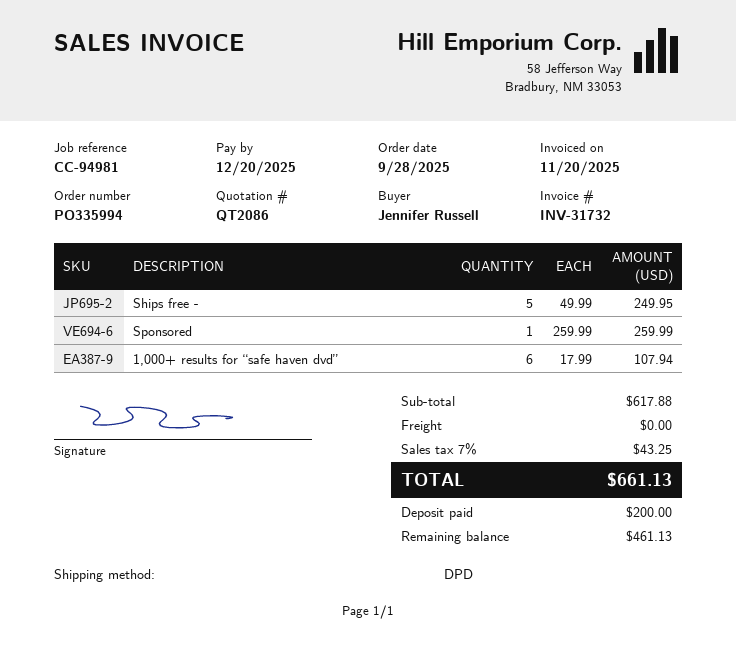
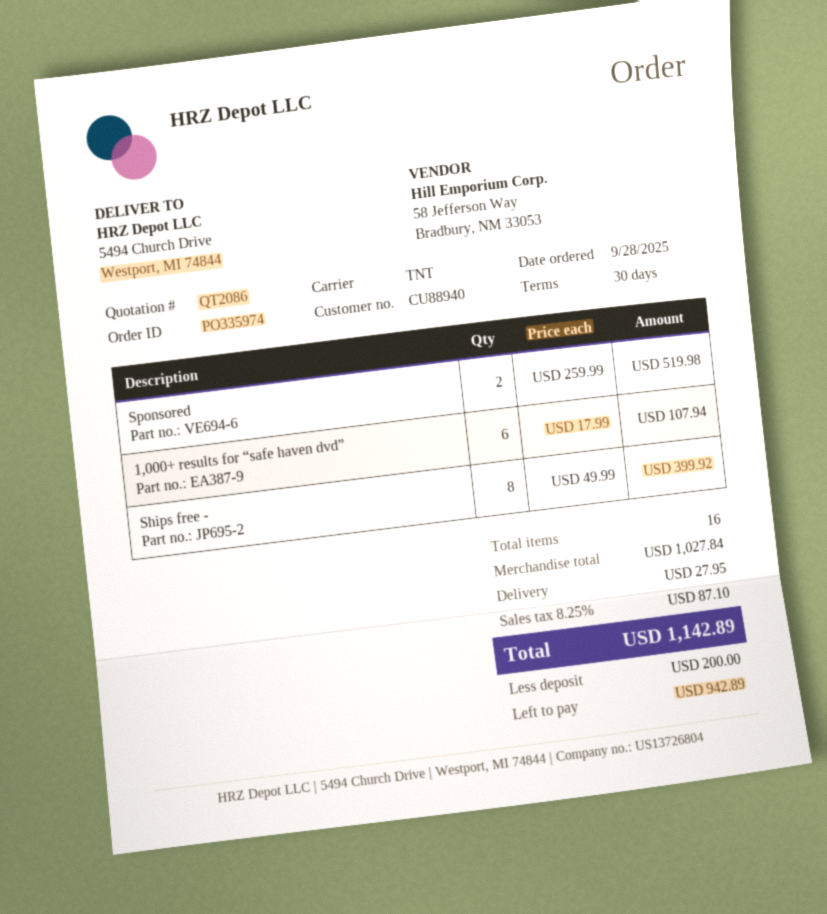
order number: PO335994 -> PO335974
shipping method: DPD -> TNT
Ships free -: 5 x 49.99 = 249.95 -> 8 x 49.99 = 399.92
Sponsored: 1 x 259.99 = 259.99 -> 2 x 259.99 = 519.98
subtotal: 617.88 -> 1027.84
shipping: 0.00 -> 27.95
tax: 7% = 43.25 -> 8.25% = 87.10
total: 661.13 -> 1142.89
balance: 461.13 -> 942.89

